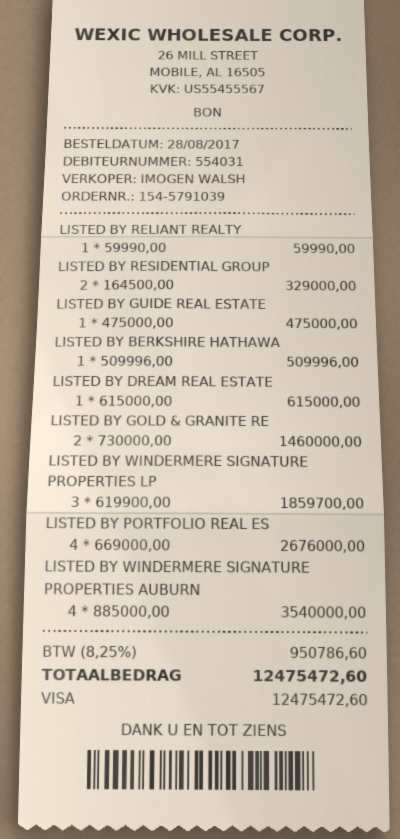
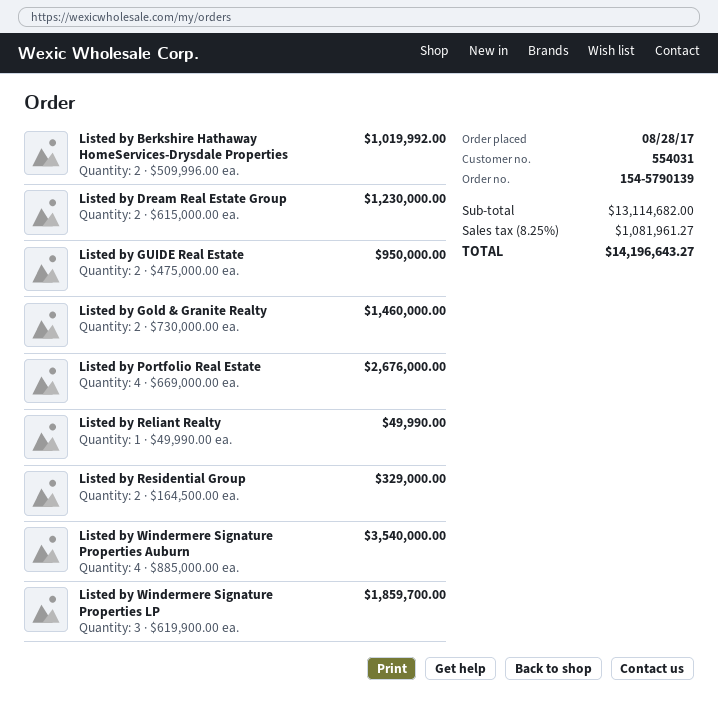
order number: 154-5791039 -> 154-5790139
LISTED BY RELIANT REALTY: 1 x 59990.00 = 59990.00 -> 1 x 49990.00 = 49990.00
LISTED BY GUIDE REAL ESTATE: 1 x 475000.00 = 475000.00 -> 2 x 475000.00 = 950000.00
LISTED BY BERKSHIRE HATHAWA: 1 x 509996.00 = 509996.00 -> 2 x 509996.00 = 1019992.00
LISTED BY DREAM REAL ESTATE: 1 x 615000.00 = 615000.00 -> 2 x 615000.00 = 1230000.00
tax: 8.25% = 950786.60 -> 8.25% = 1081961.27
total: 12475472.60 -> 14196643.27

